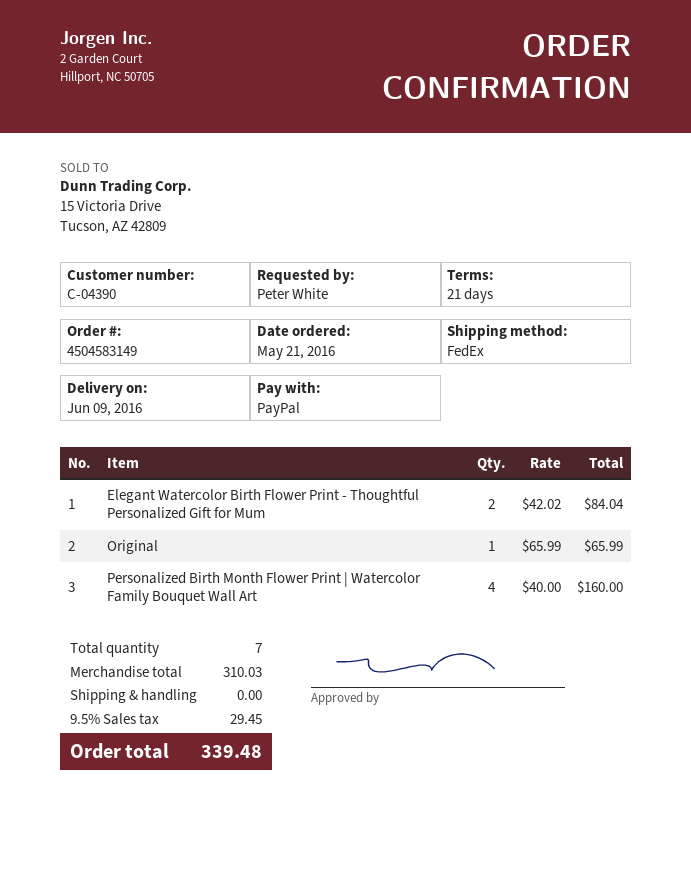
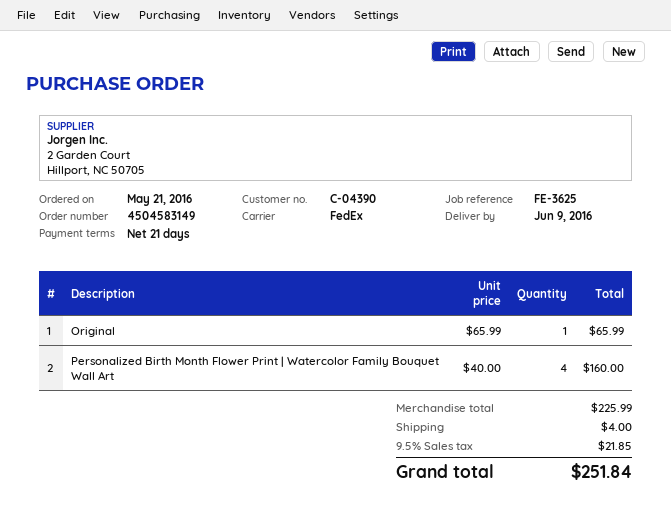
Elegant Watercolor Birth Flower Print - Thoughtful Personalized Gift for Mum: 2 x 42.02 = 84.04 -> none
subtotal: 310.03 -> 225.99
shipping: 0.00 -> 4.00
tax: 9.5% = 29.45 -> 9.5% = 21.85
total: 339.48 -> 251.84

